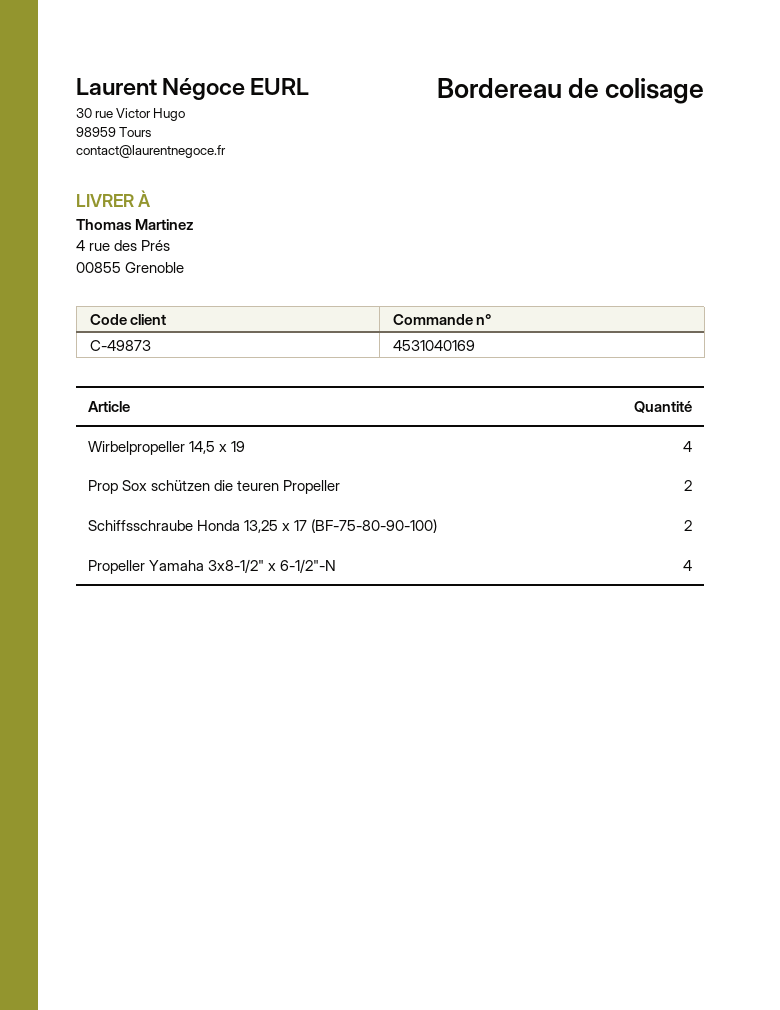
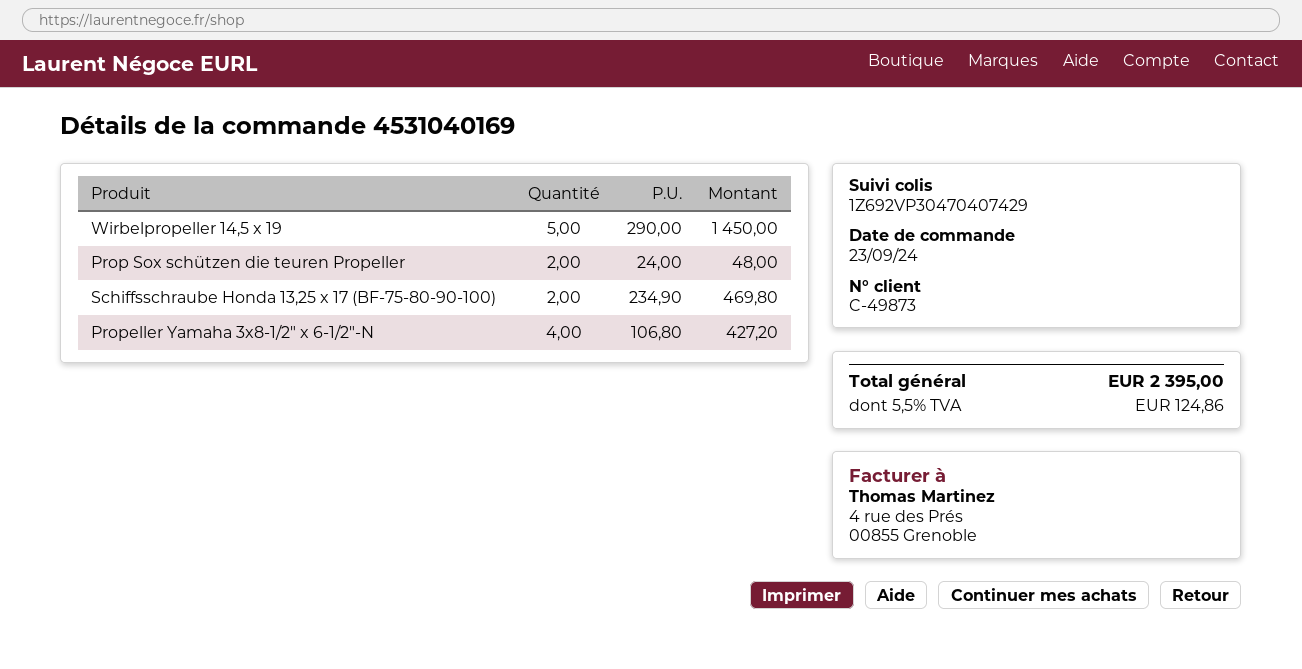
Wirbelpropeller 14,5 x 19: 4 -> 5

